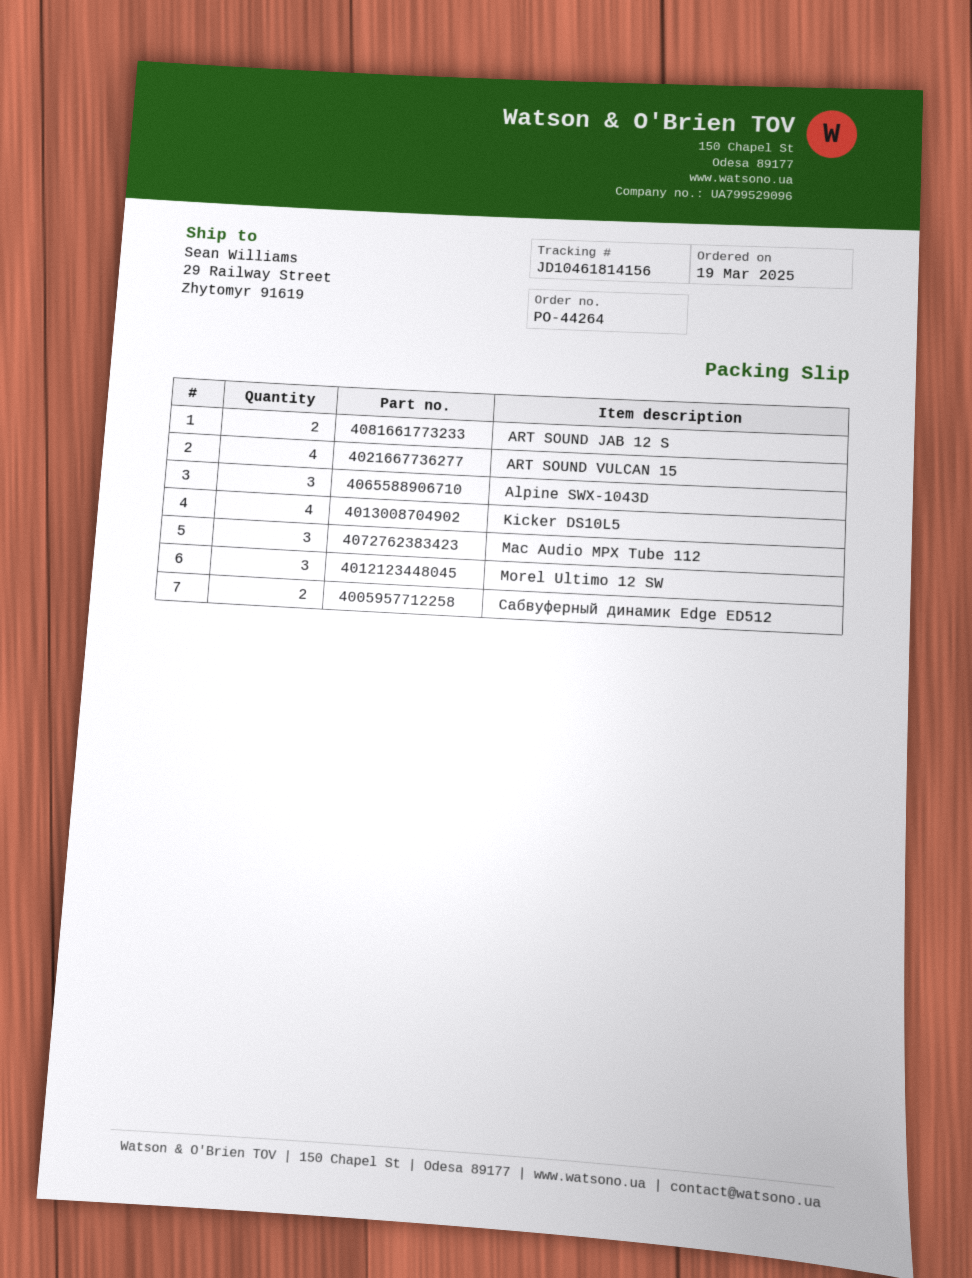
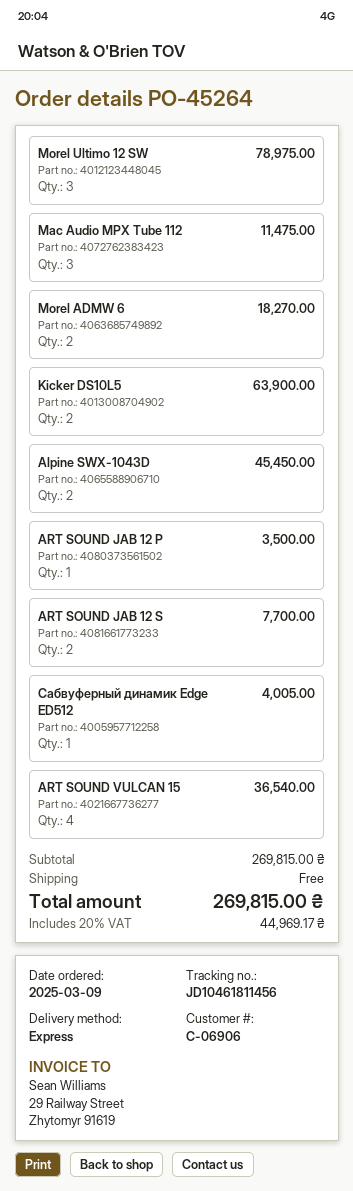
order number: PO-44264 -> PO-45264
order date: 2025-03-19 -> 2025-03-09
tracking number: JD10461814156 -> JD10461811456
Alpine SWX-1043D: 3 -> 2
Kicker DS10L5: 4 -> 2
Сабвуферный динамик Edge ED512: 2 -> 1
Morel ADMW 6: none -> 2
ART SOUND JAB 12 P: none -> 1

